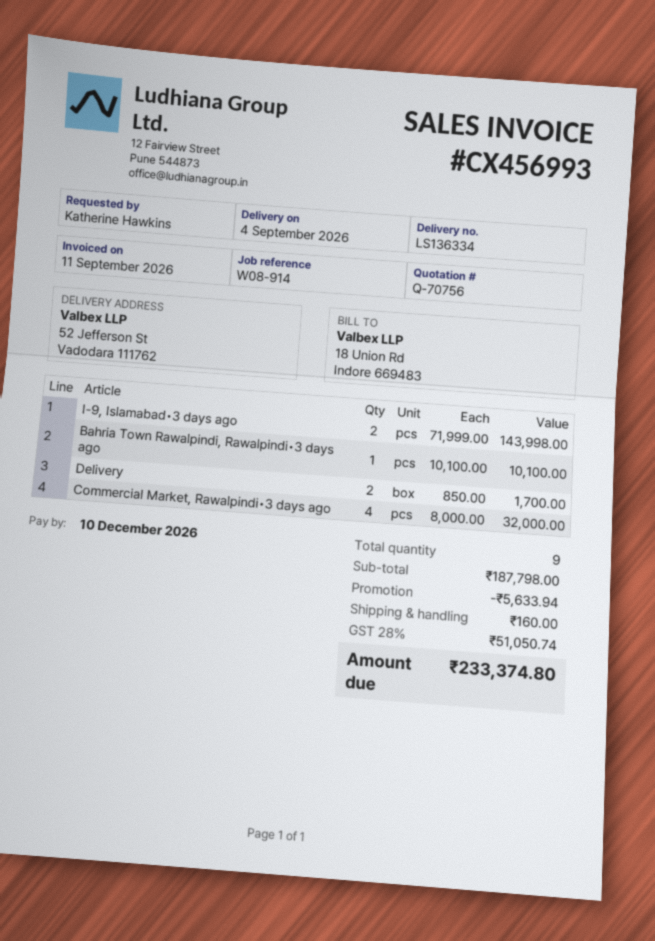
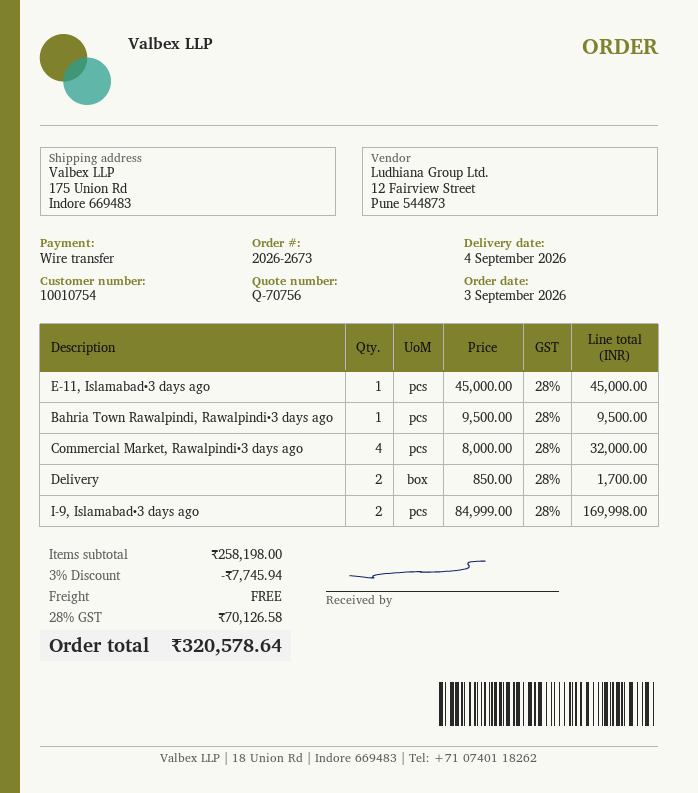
ship to: 52 Jefferson St, Vadodara 111762 -> 175 Union Rd, Indore 669483
I-9, Islamabad•3 days ago: 2 x 71999.00 = 143998.00 -> 2 x 84999.00 = 169998.00
Bahria Town Rawalpindi, Rawalpindi•3 days ago: 1 x 10100.00 = 10100.00 -> 1 x 9500.00 = 9500.00
E-11, Islamabad•3 days ago: none -> 1 x 45000.00 = 45000.00
subtotal: 187798.00 -> 258198.00
discount: 5633.94 -> 7745.94
shipping: 160.00 -> 0.00
tax: 28% = 51050.74 -> 28% = 70126.58
total: 233374.80 -> 320578.64

